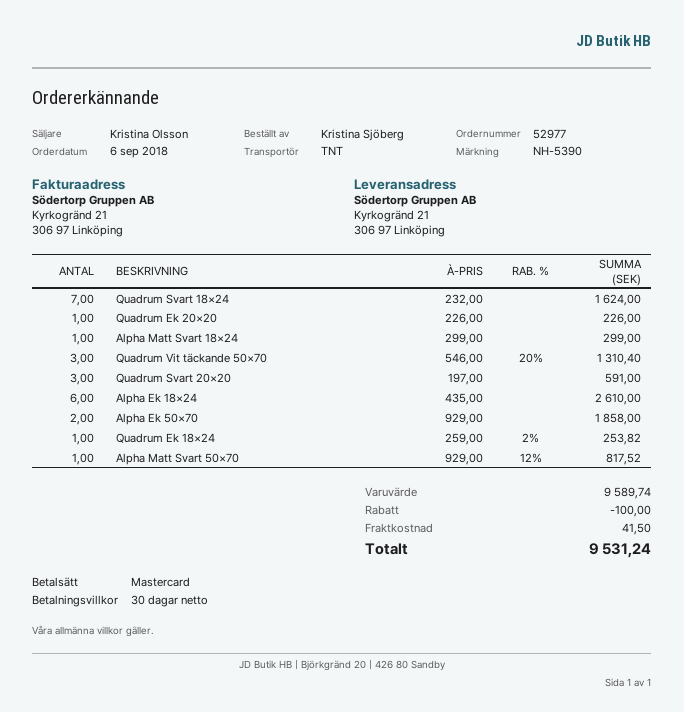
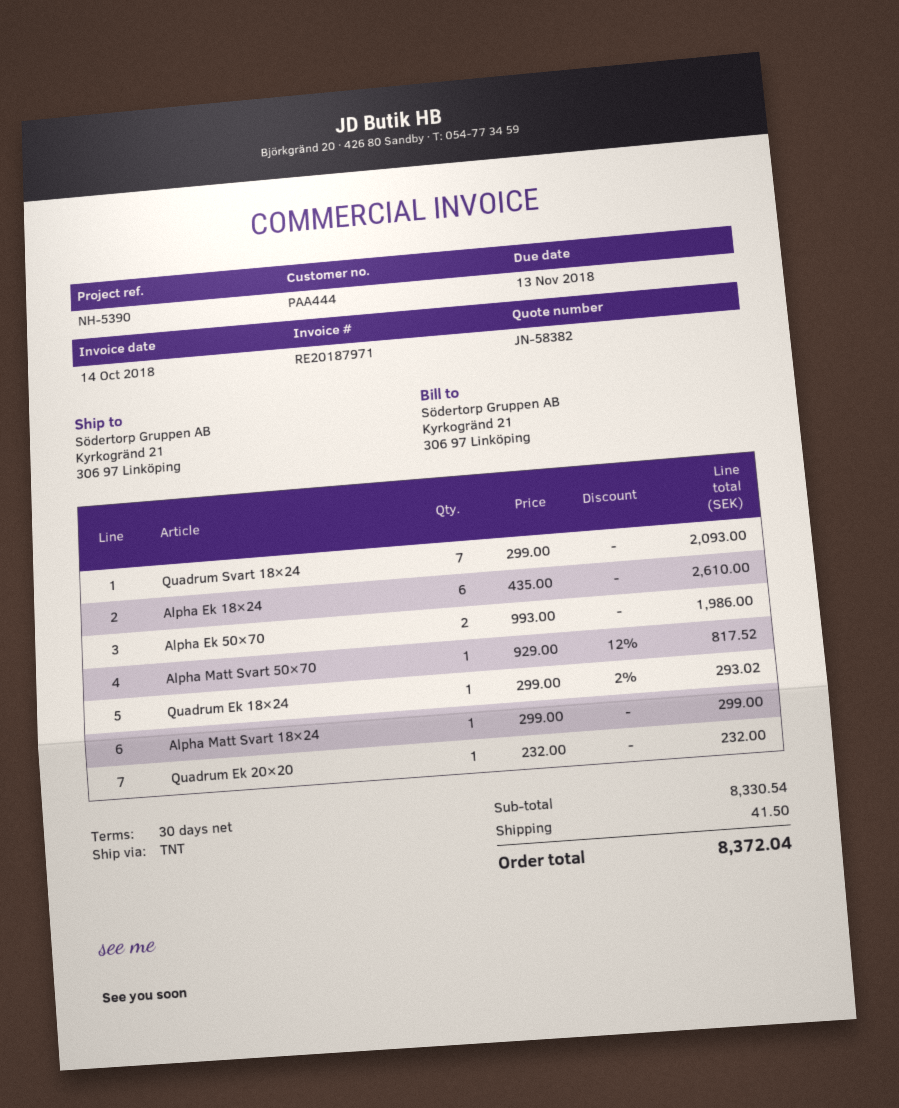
Quadrum Svart 18×24: 7 x 232.00 = 1624.00 -> 7 x 299.00 = 2093.00
Quadrum Ek 20×20: 1 x 226.00 = 226.00 -> 1 x 232.00 = 232.00
Quadrum Vit täckande 50×70: 3 x 546.00 - 20% = 1310.40 -> none
Quadrum Svart 20×20: 3 x 197.00 = 591.00 -> none
Alpha Ek 50×70: 2 x 929.00 = 1858.00 -> 2 x 993.00 = 1986.00
Quadrum Ek 18×24: 1 x 259.00 - 2% = 253.82 -> 1 x 299.00 - 2% = 293.02
subtotal: 9589.74 -> 8330.54
discount: 100.00 -> none
total: 9531.24 -> 8372.04

